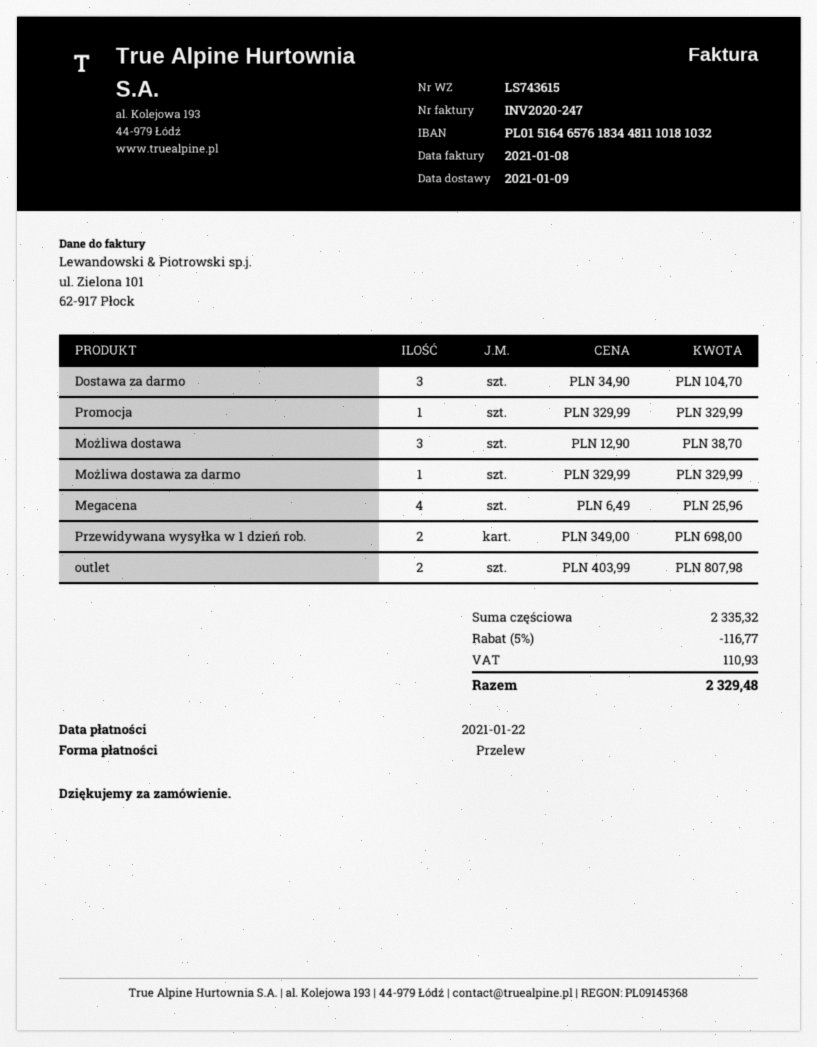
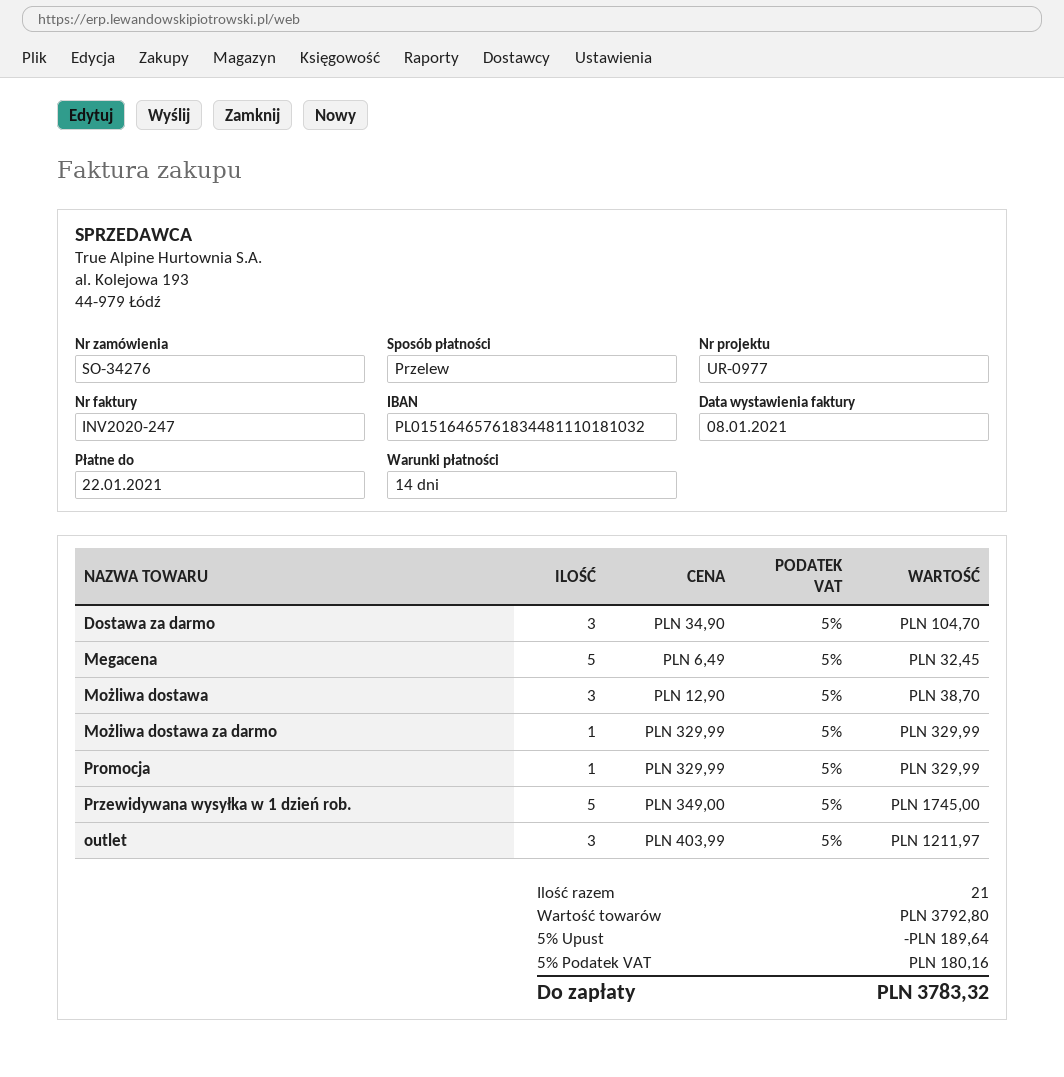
Megacena: 4 x 6.49 = 25.96 -> 5 x 6.49 = 32.45
Przewidywana wysyłka w 1 dzień rob.: 2 x 349.00 = 698.00 -> 5 x 349.00 = 1745.00
outlet: 2 x 403.99 = 807.98 -> 3 x 403.99 = 1211.97
subtotal: 2335.32 -> 3792.80
discount: 5% = 116.77 -> 5% = 189.64
tax: 110.93 -> 180.16
total: 2329.48 -> 3783.32

